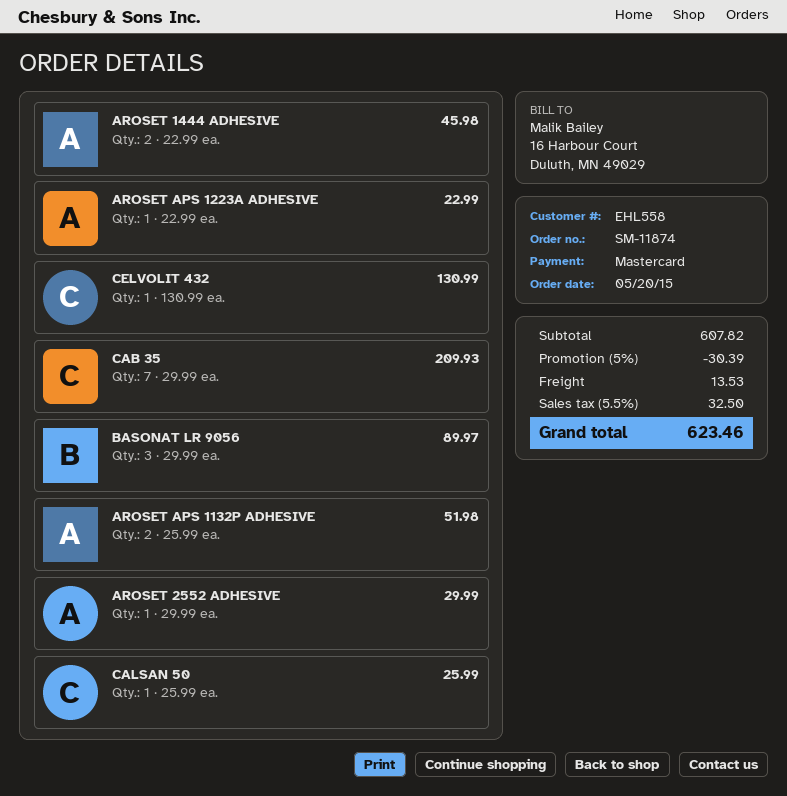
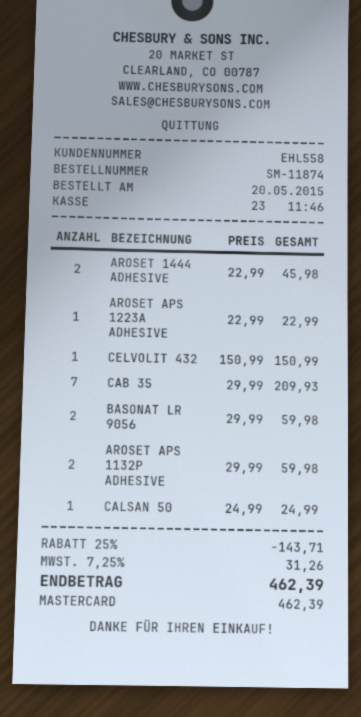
CELVOLIT 432: 1 x 130.99 = 130.99 -> 1 x 150.99 = 150.99
BASONAT LR 9056: 3 x 29.99 = 89.97 -> 2 x 29.99 = 59.98
AROSET APS 1132P ADHESIVE: 2 x 25.99 = 51.98 -> 2 x 29.99 = 59.98
AROSET 2552 ADHESIVE: 1 x 29.99 = 29.99 -> none
CALSAN 50: 1 x 25.99 = 25.99 -> 1 x 24.99 = 24.99
discount: 5% = 30.39 -> 25% = 143.71
shipping: 13.53 -> none
tax: 5.5% = 32.50 -> 7.25% = 31.26
total: 623.46 -> 462.39

